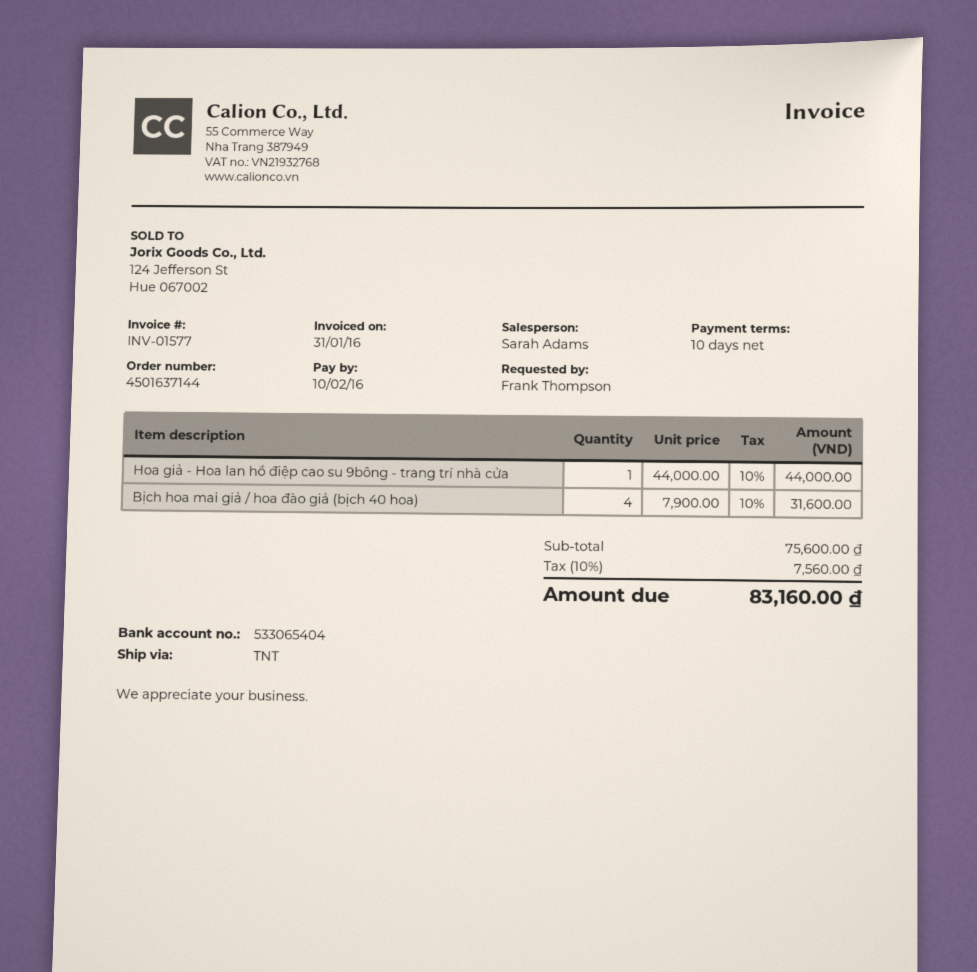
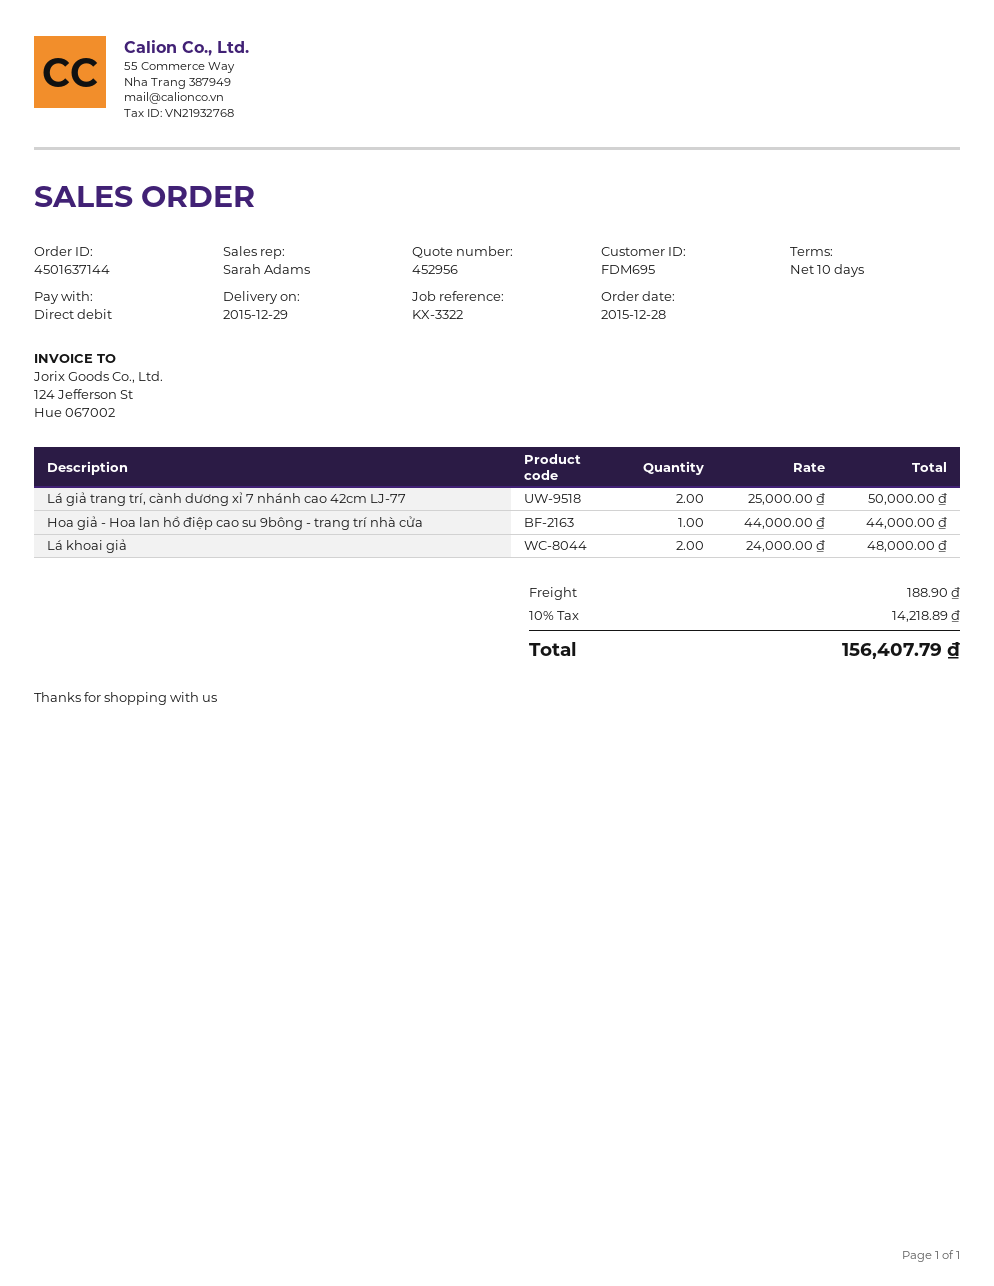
Bịch hoa mai giả / hoa đào giả (bịch 40 hoa): 4 x 7900.00 = 31600.00 -> none
Lá giả trang trí, cành dương xỉ 7 nhánh cao 42cm LJ-77: none -> 2 x 25000.00 = 50000.00
Lá khoai giả: none -> 2 x 24000.00 = 48000.00
shipping: none -> 188.90
tax: 10% = 7560.00 -> 10% = 14218.89
total: 83160.00 -> 156407.79

